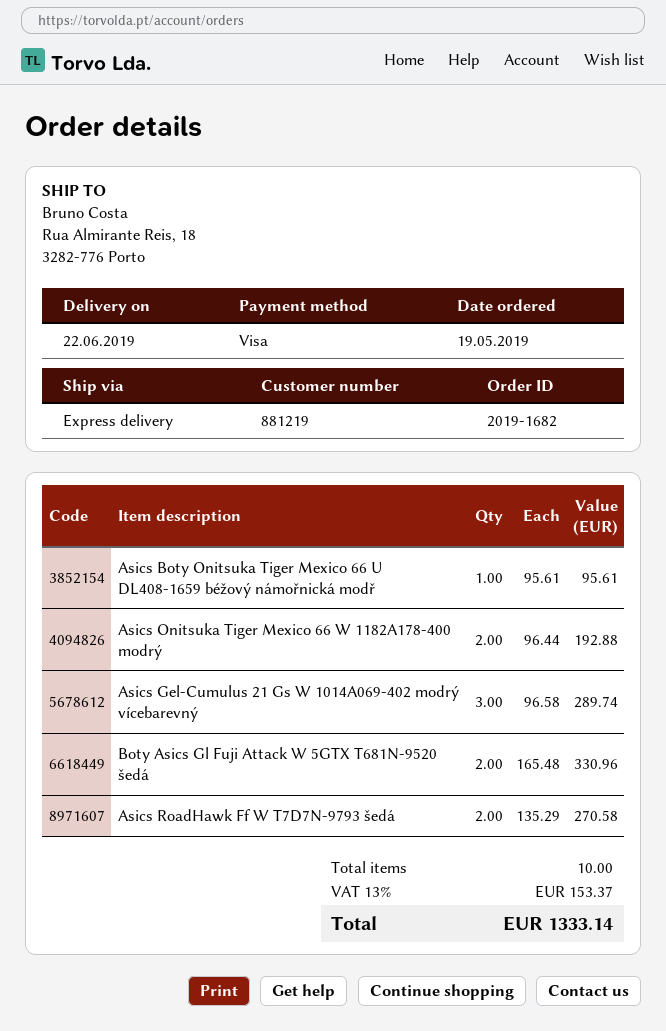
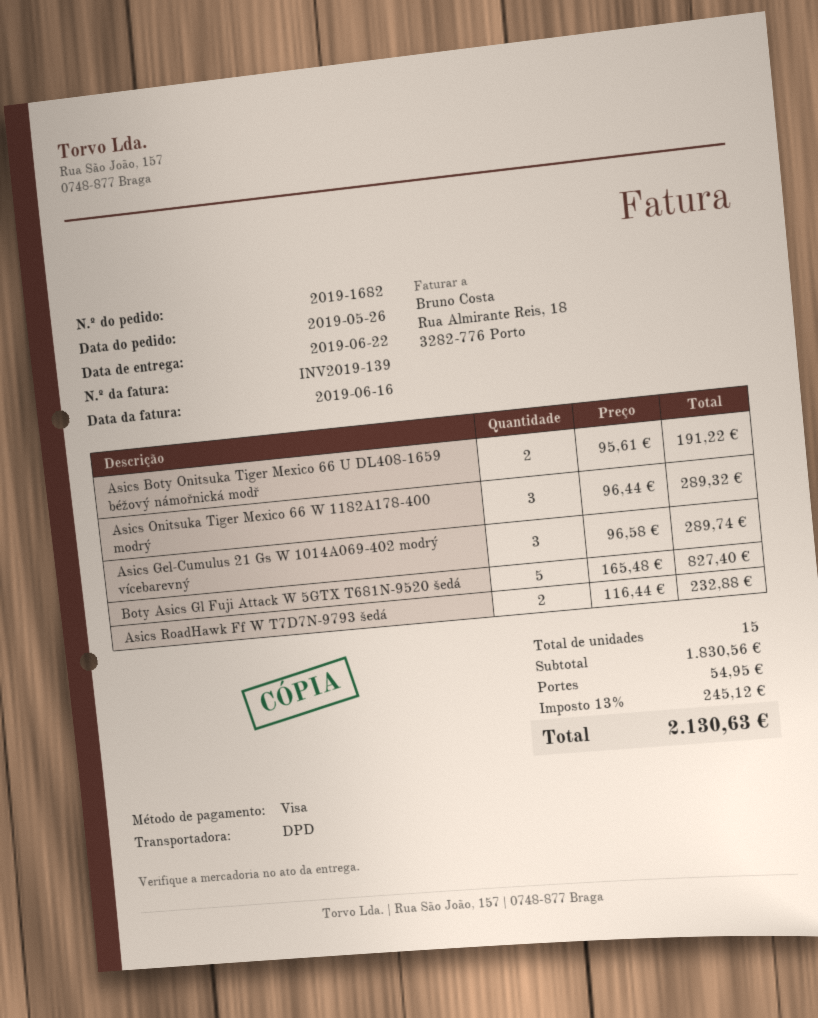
order date: 2019-05-19 -> 2019-05-26
shipping method: express -> DPD
Asics Boty Onitsuka Tiger Mexico 66 U DL408-1659 béžový námořnická modř: 1 x 95.61 = 95.61 -> 2 x 95.61 = 191.22
Asics Onitsuka Tiger Mexico 66 W 1182A178-400 modrý: 2 x 96.44 = 192.88 -> 3 x 96.44 = 289.32
Boty Asics Gl Fuji Attack W 5GTX T681N-9520 šedá: 2 x 165.48 = 330.96 -> 5 x 165.48 = 827.40
Asics RoadHawk Ff W T7D7N-9793 šedá: 2 x 135.29 = 270.58 -> 2 x 116.44 = 232.88
total quantity: 10 -> 15
shipping: none -> 54.95
tax: 13% = 153.37 -> 13% = 245.12
total: 1333.14 -> 2130.63

